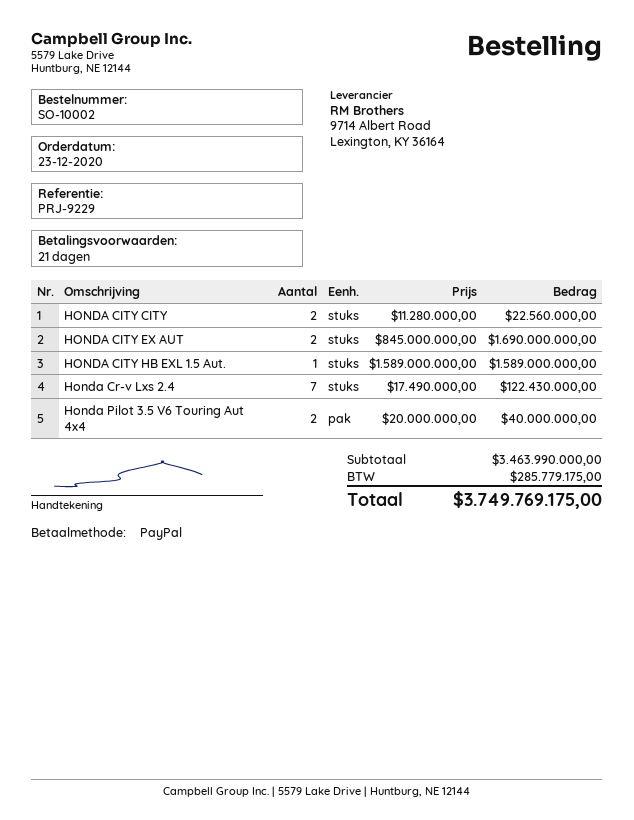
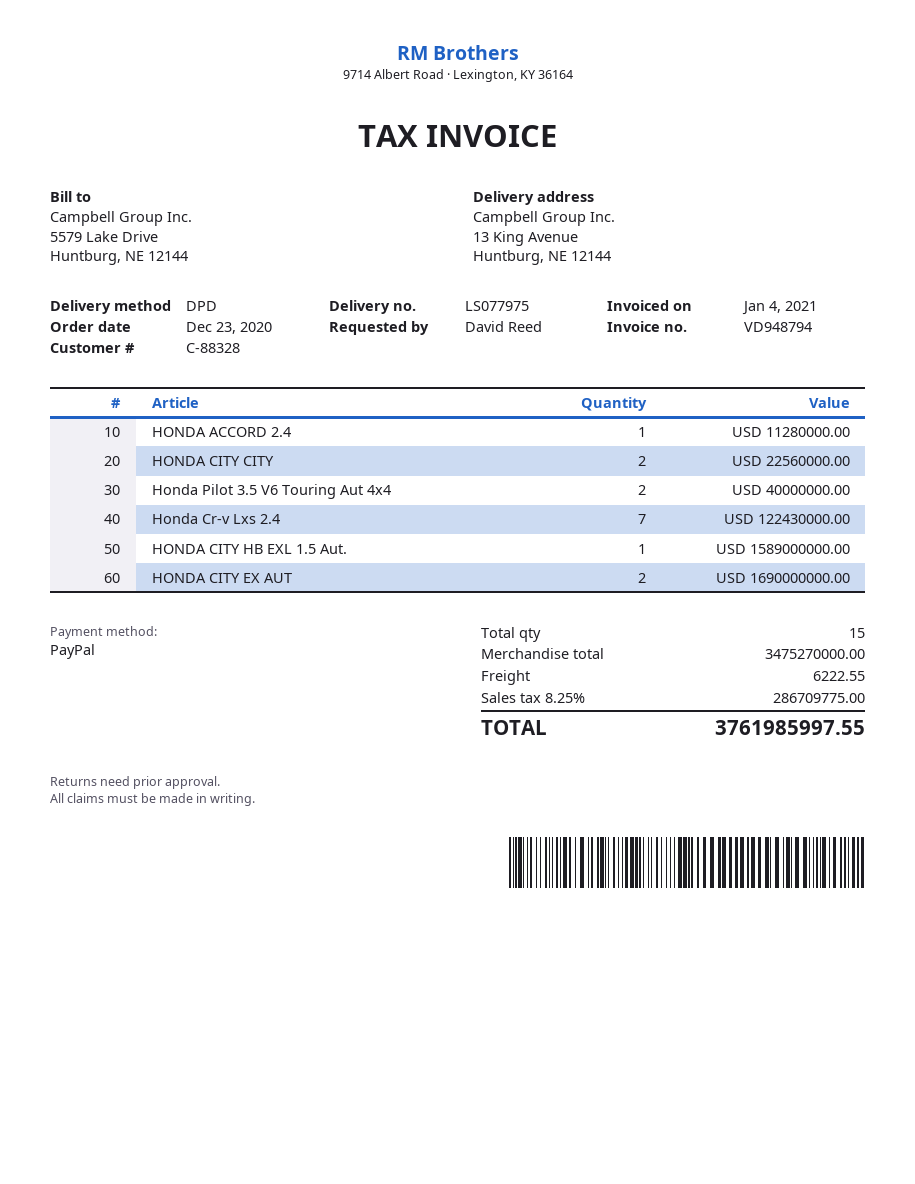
HONDA ACCORD 2.4: none -> 1 for 11280000.00
subtotal: 3463990000.00 -> 3475270000.00
shipping: none -> 6222.55
tax: 285779175.00 -> 286709775.00
total: 3749769175.00 -> 3761985997.55

